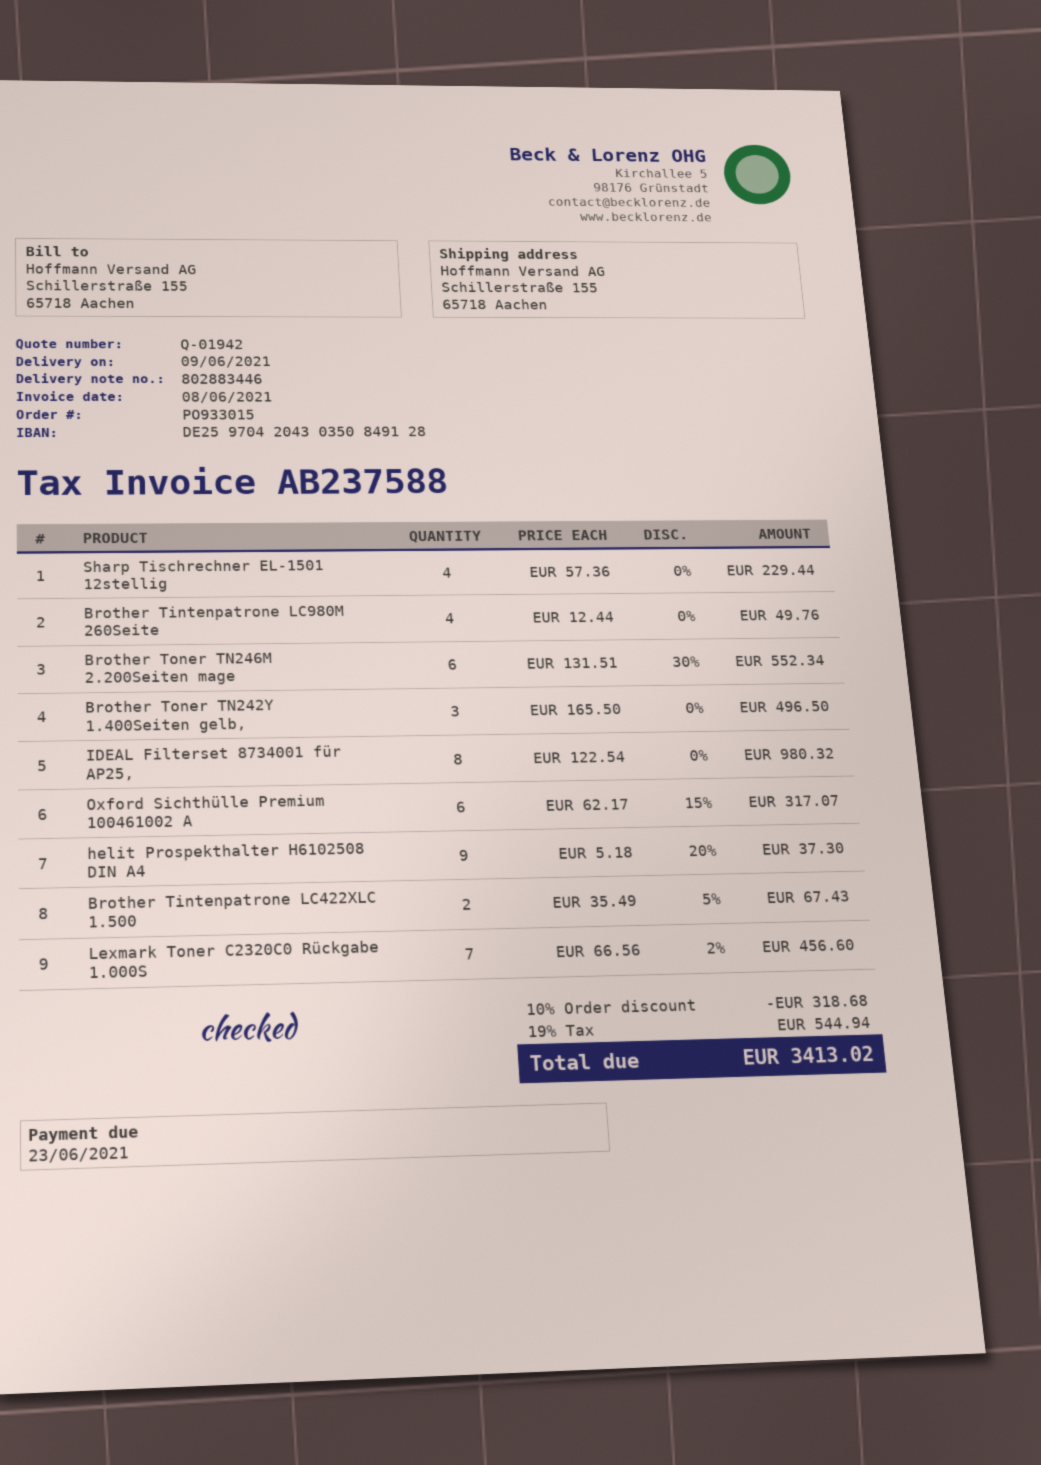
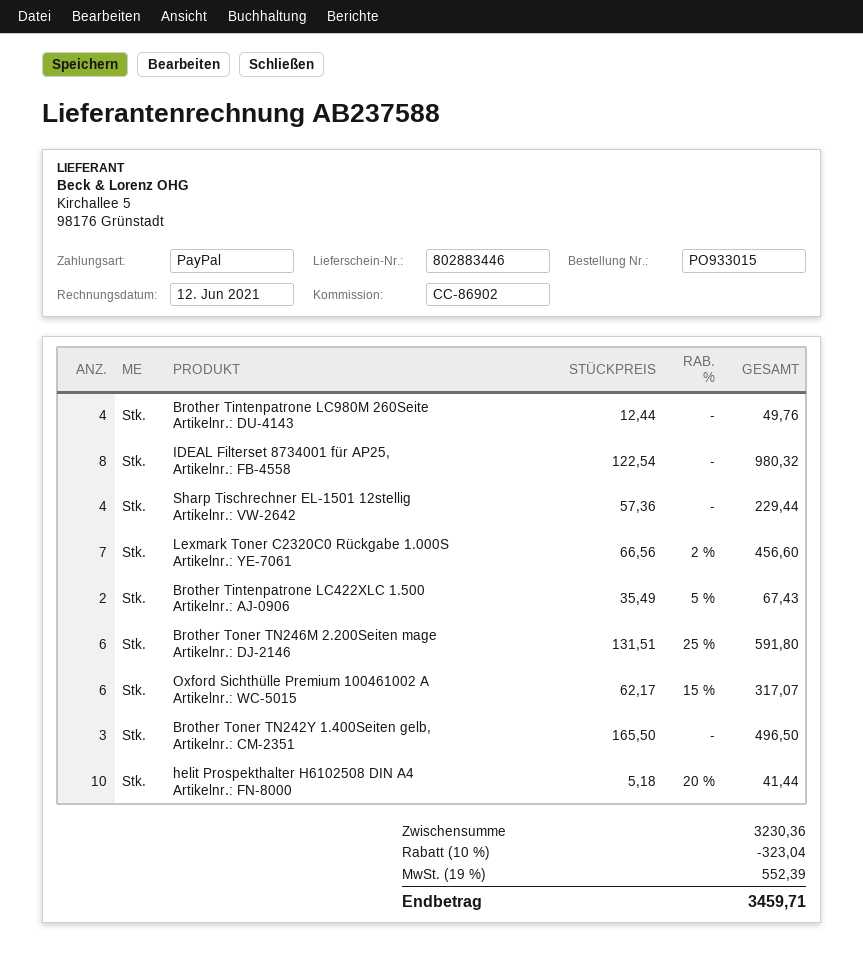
invoice date: 2021-06-08 -> 2021-06-12
Brother Toner TN246M 2.200Seiten mage: 6 x 131.51 - 30% = 552.34 -> 6 x 131.51 - 25% = 591.80
helit Prospekthalter H6102508 DIN A4: 9 x 5.18 - 20% = 37.30 -> 10 x 5.18 - 20% = 41.44
discount: 10% = 318.68 -> 10% = 323.04
tax: 19% = 544.94 -> 19% = 552.39
total: 3413.02 -> 3459.71

